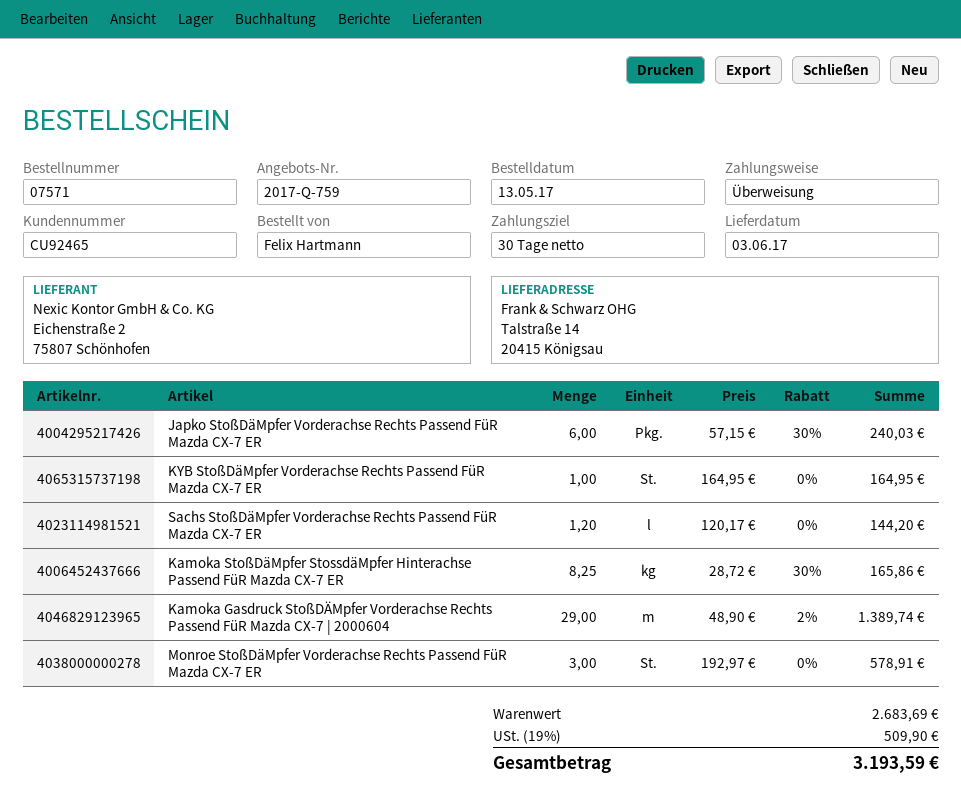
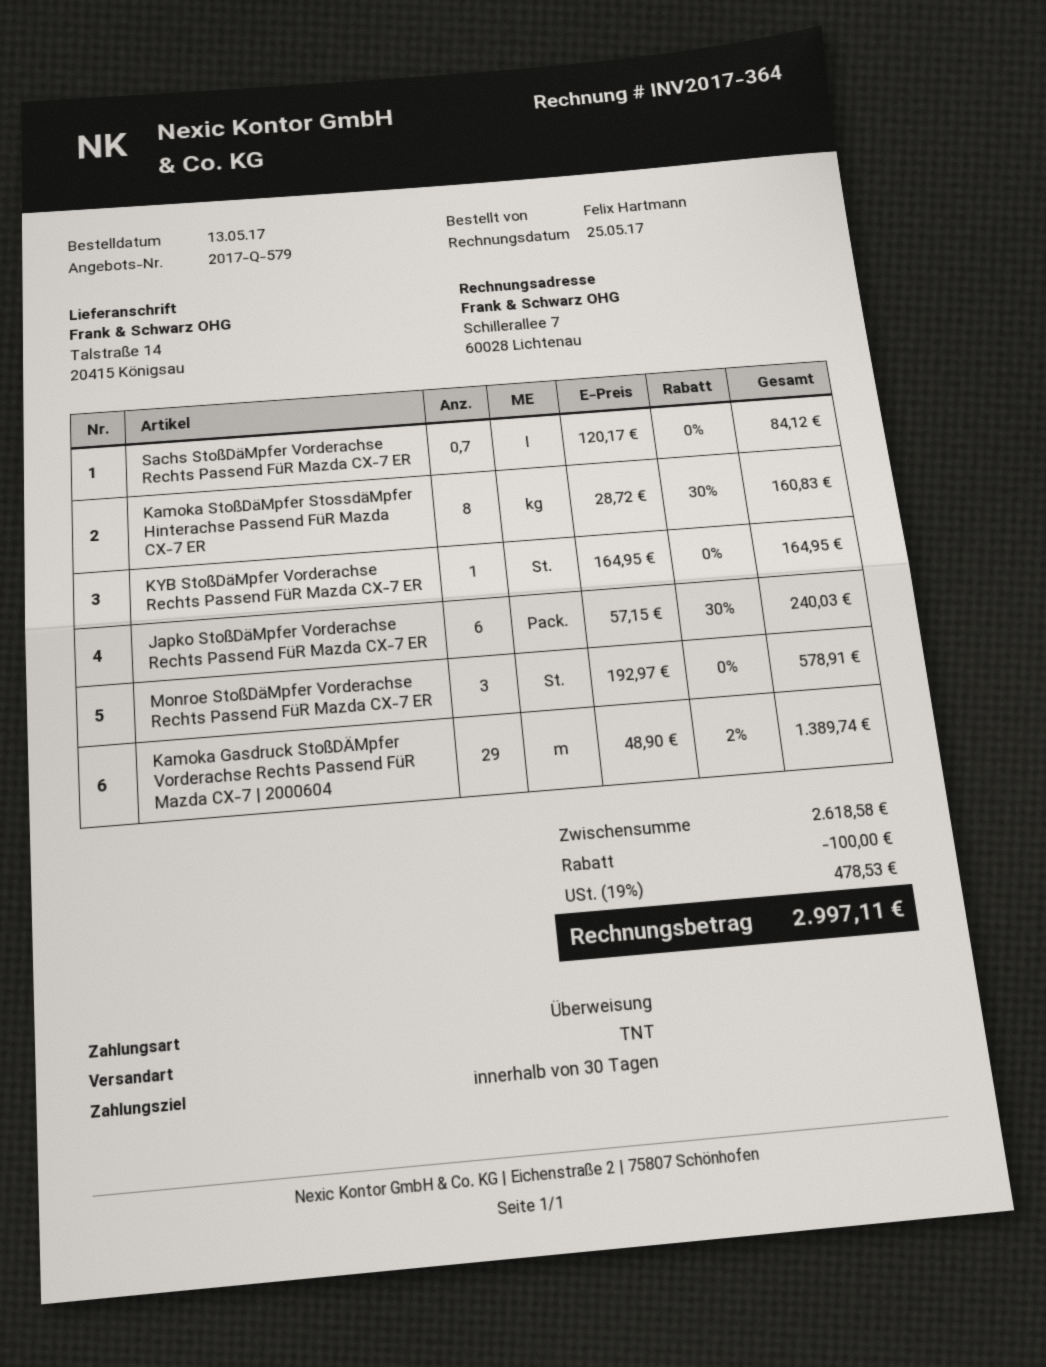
quote number: 2017-Q-759 -> 2017-Q-579
Sachs StoßDäMpfer Vorderachse Rechts Passend FüR Mazda CX-7 ER: 1.2 x 120.17 = 144.20 -> 0.7 x 120.17 = 84.12
Kamoka StoßDäMpfer StossdäMpfer Hinterachse Passend FüR Mazda CX-7 ER: 8.25 x 28.72 - 30% = 165.86 -> 8 x 28.72 - 30% = 160.83
subtotal: 2683.69 -> 2618.58
discount: none -> 100.00
tax: 19% = 509.90 -> 19% = 478.53
total: 3193.59 -> 2997.11

